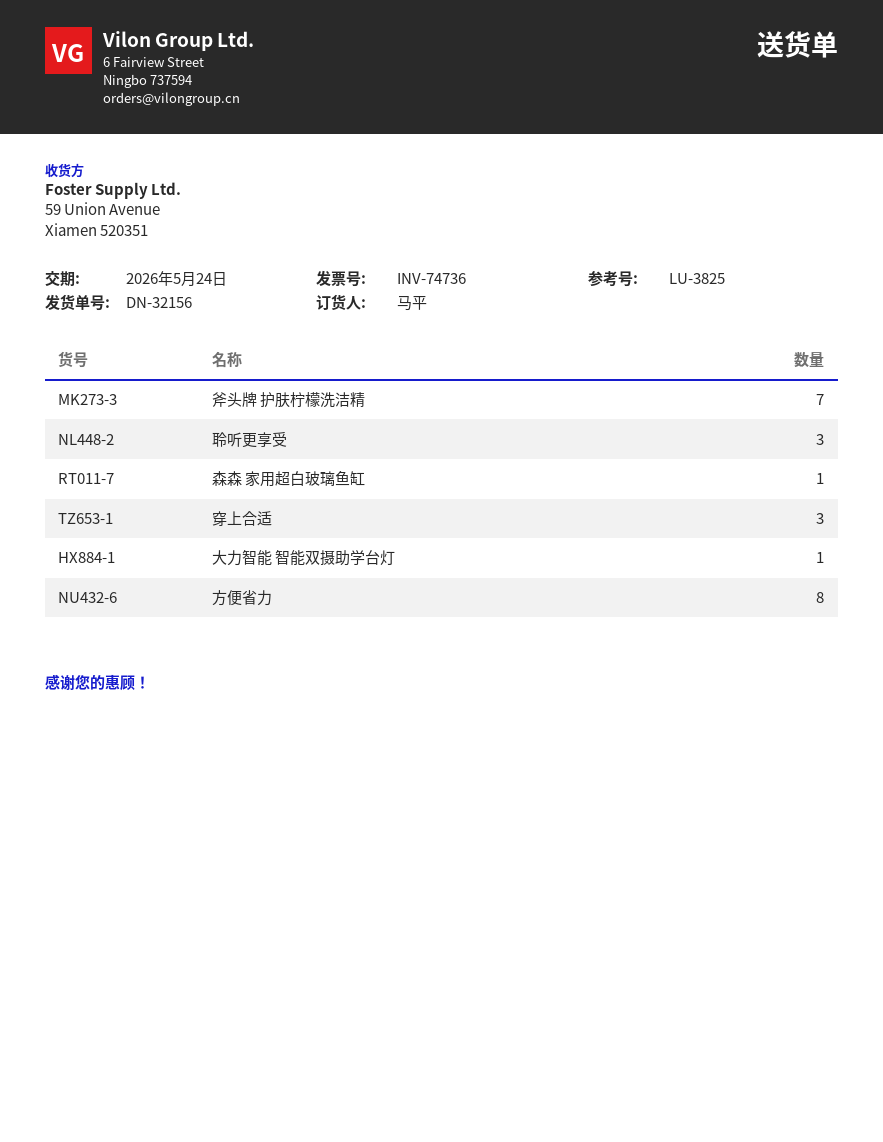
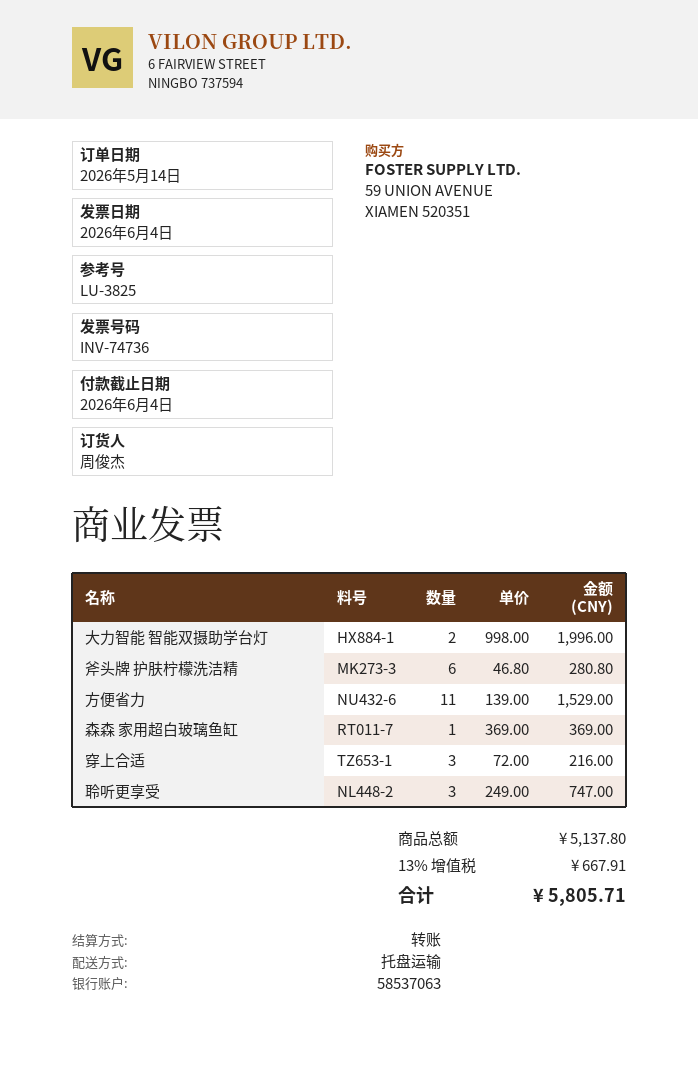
ordered by: 马平 -> 周俊杰
斧头牌 护肤柠檬洗洁精: 7 -> 6
大力智能 智能双摄助学台灯: 1 -> 2
方便省力: 8 -> 11

